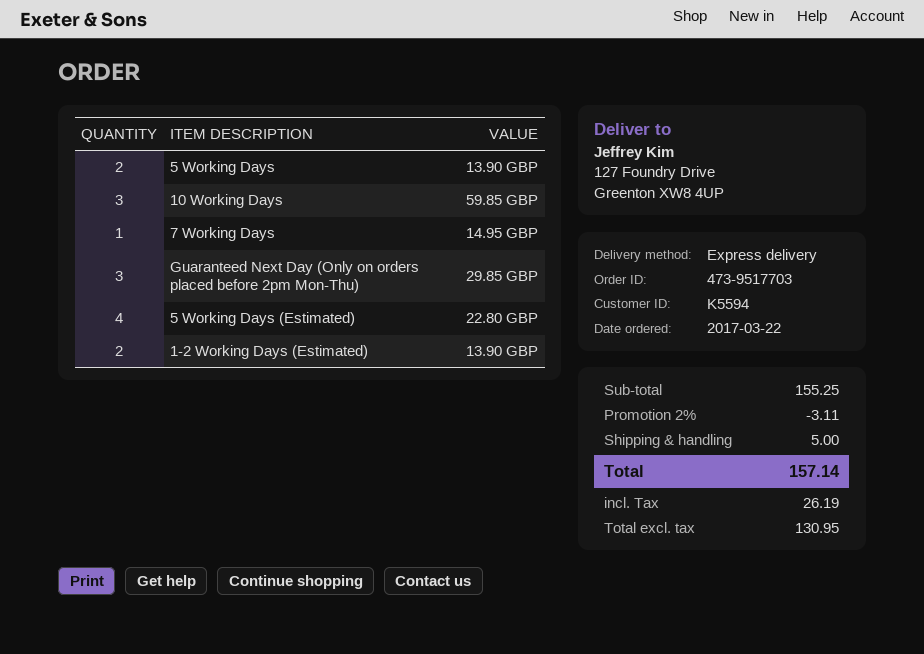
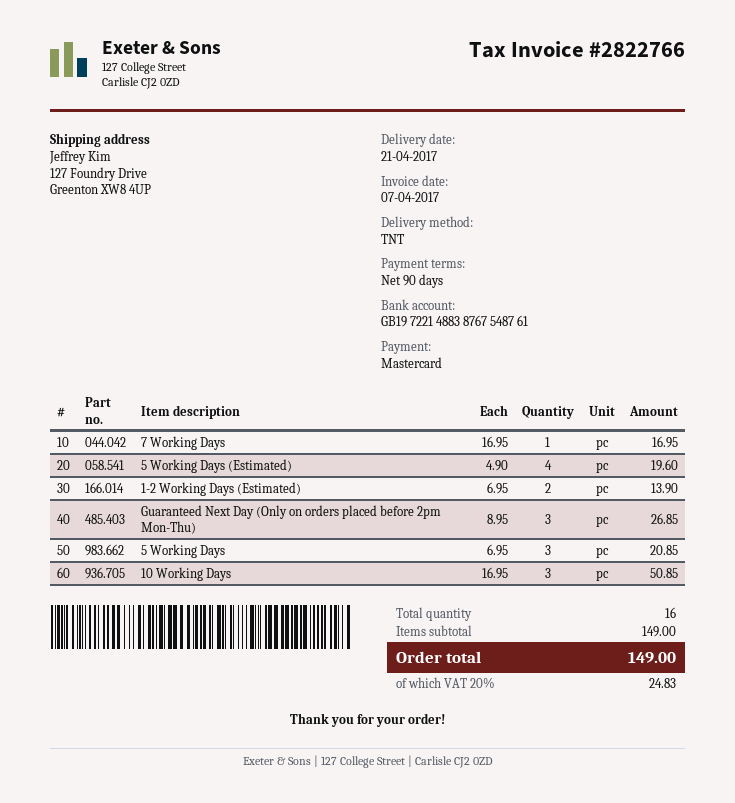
shipping method: express -> TNT
5 Working Days: 2 for 13.90 -> 3 for 20.85
10 Working Days: 3 for 59.85 -> 3 for 50.85
7 Working Days: 1 for 14.95 -> 1 for 16.95
Guaranteed Next Day (Only on orders placed before 2pm Mon-Thu): 3 for 29.85 -> 3 for 26.85
5 Working Days (Estimated): 4 for 22.80 -> 4 for 19.60
subtotal: 155.25 -> 149.00
discount: 2% = 3.11 -> none
shipping: 5.00 -> none
tax: 26.19 -> 24.83
total: 157.14 -> 149.00

